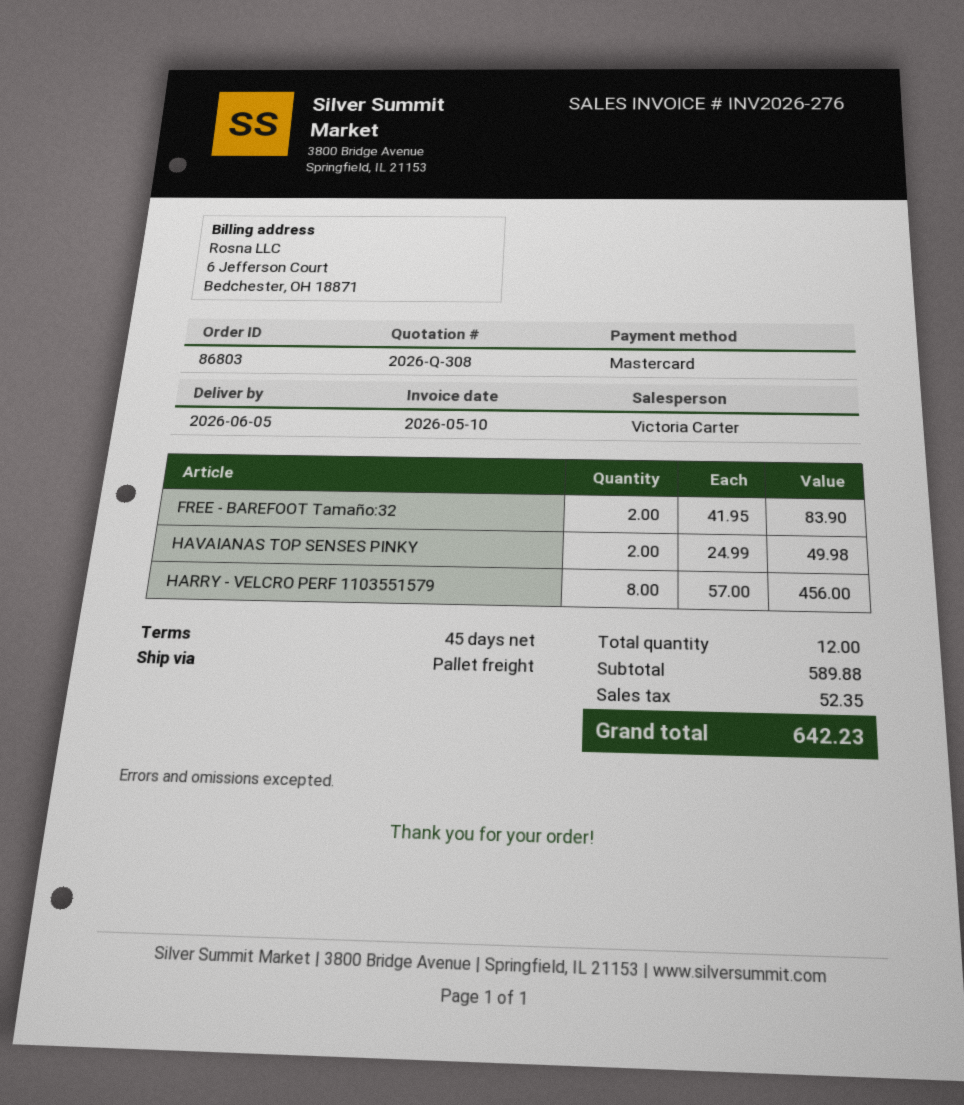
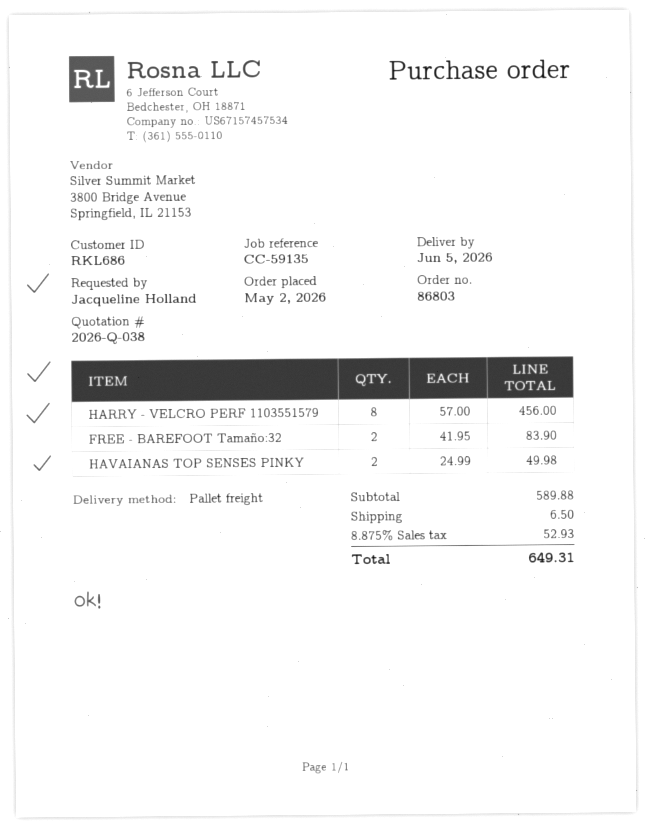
quote number: 2026-Q-308 -> 2026-Q-038
shipping: none -> 6.50
tax: 52.35 -> 52.93
total: 642.23 -> 649.31

